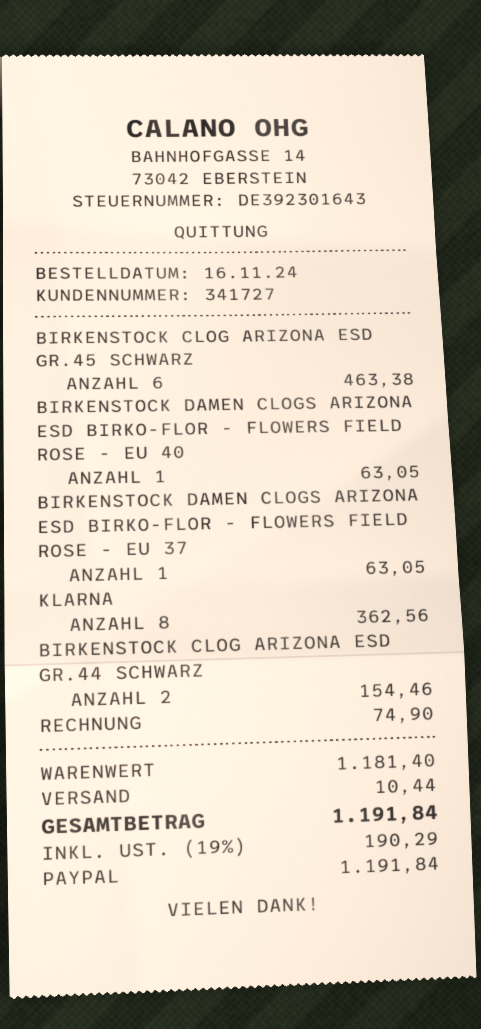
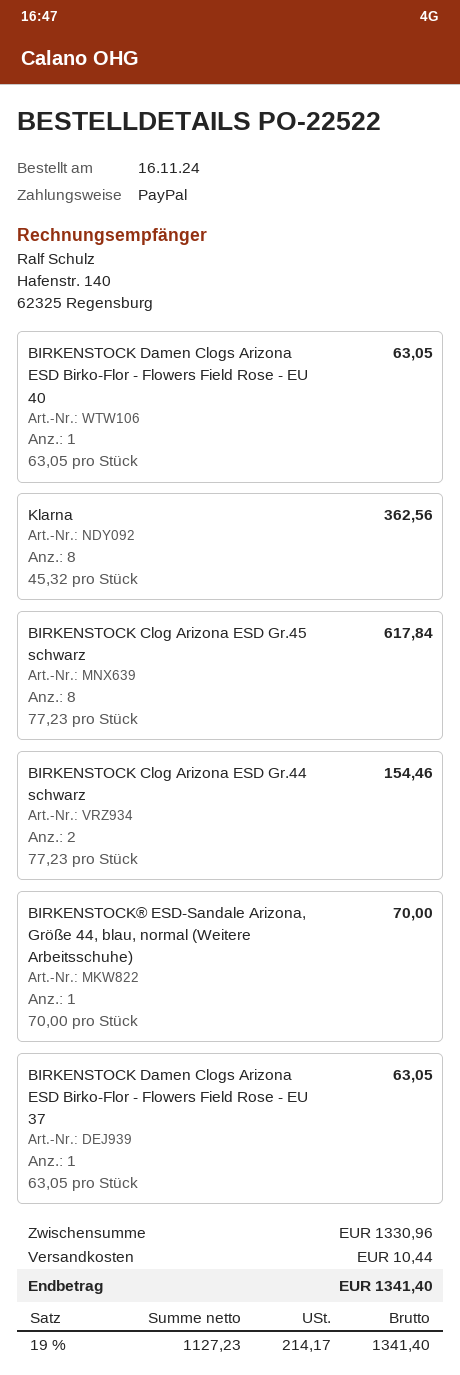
BIRKENSTOCK CLOG ARIZONA ESD GR.45 SCHWARZ: 6 for 463.38 -> 8 for 617.84
RECHNUNG: 1 for 74.90 -> none
BIRKENSTOCK® ESD-Sandale Arizona, Größe 44, blau, normal (Weitere Arbeitsschuhe): none -> 1 for 70.00
subtotal: 1181.40 -> 1330.96
tax: 19% = 190.29 -> 19% = 214.17
total: 1191.84 -> 1341.40

